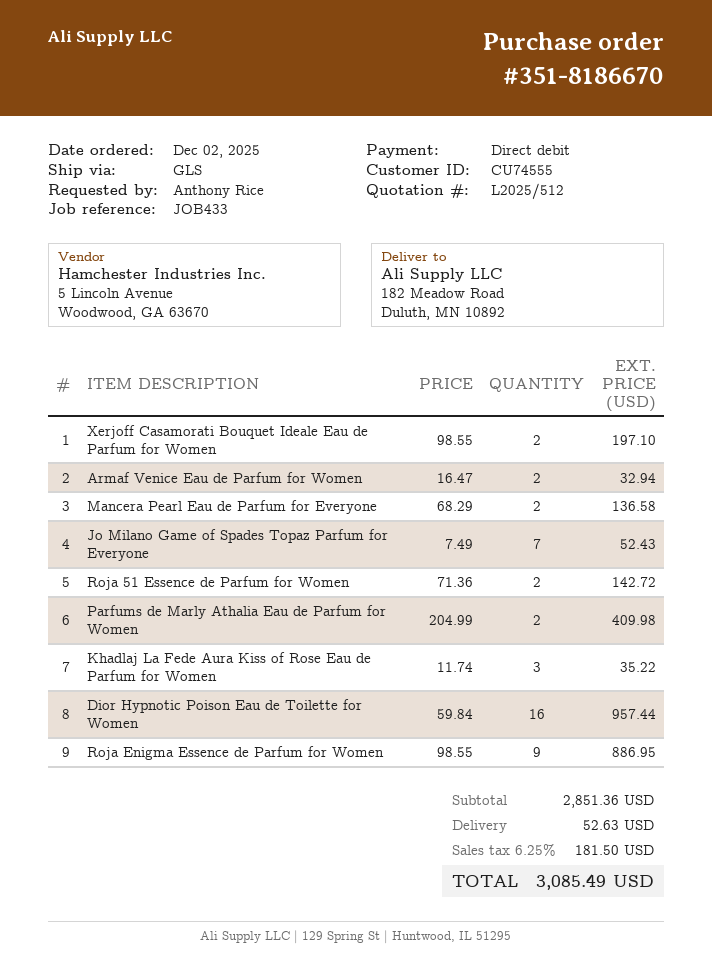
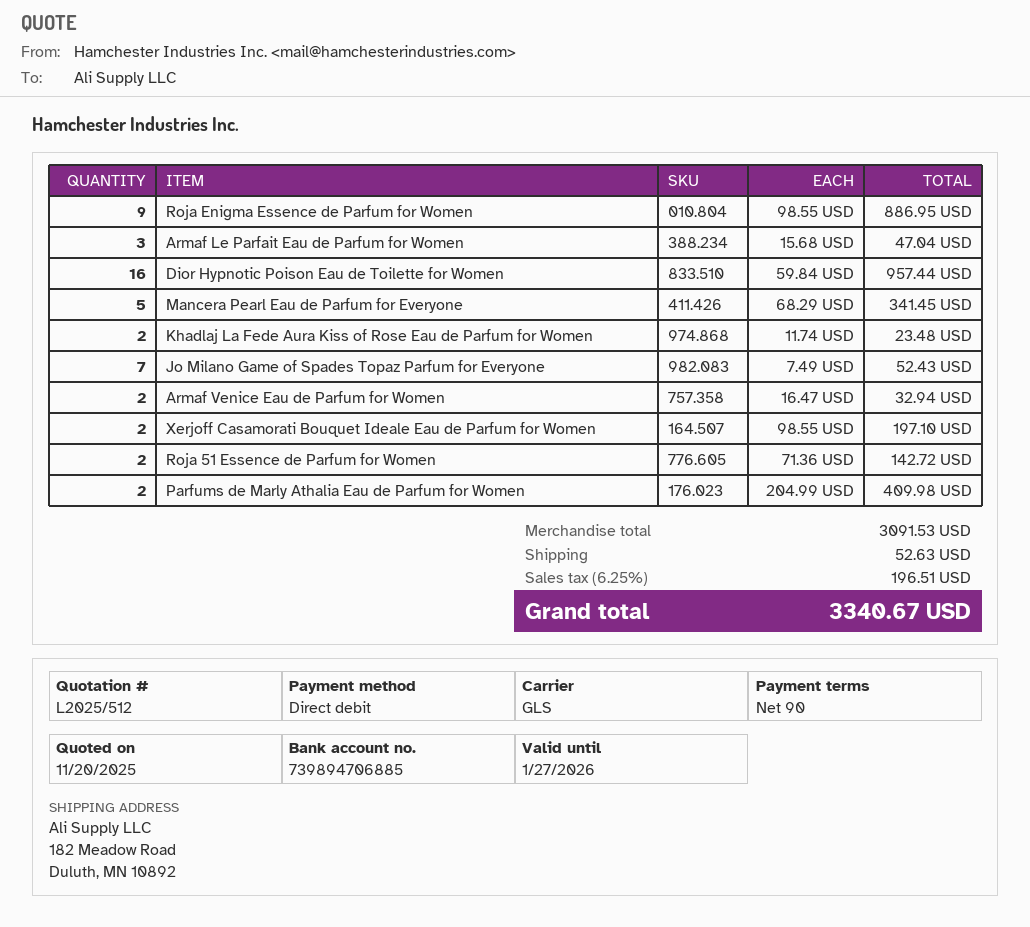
Mancera Pearl Eau de Parfum for Everyone: 2 x 68.29 = 136.58 -> 5 x 68.29 = 341.45
Khadlaj La Fede Aura Kiss of Rose Eau de Parfum for Women: 3 x 11.74 = 35.22 -> 2 x 11.74 = 23.48
Armaf Le Parfait Eau de Parfum for Women: none -> 3 x 15.68 = 47.04
subtotal: 2851.36 -> 3091.53
tax: 6.25% = 181.50 -> 6.25% = 196.51
total: 3085.49 -> 3340.67

